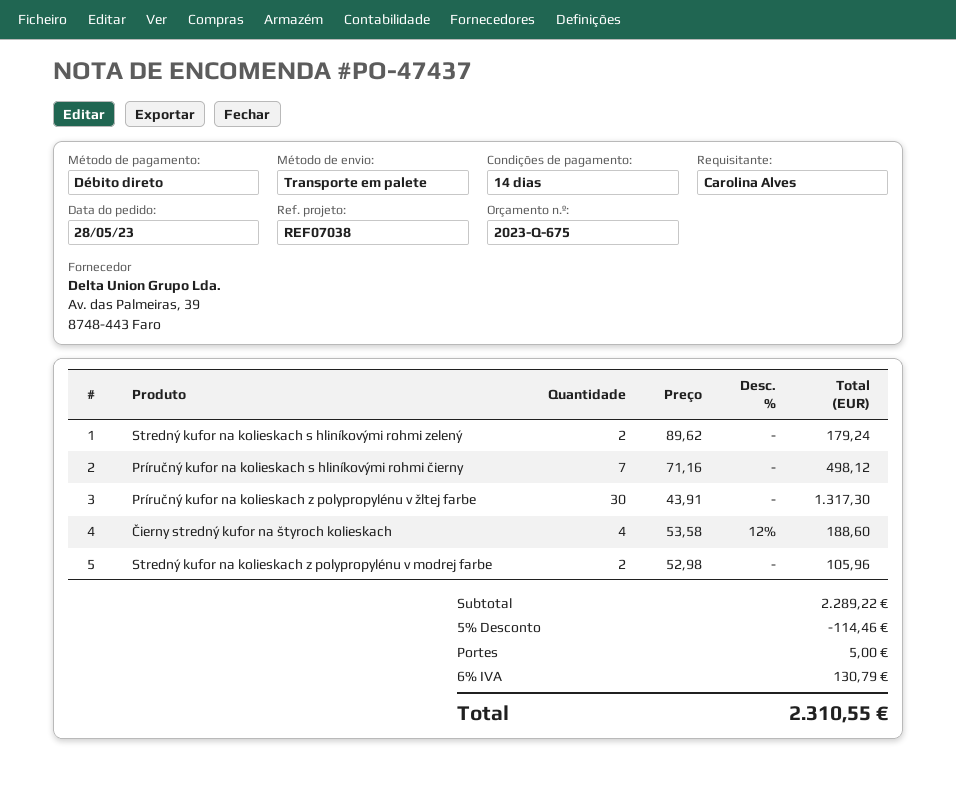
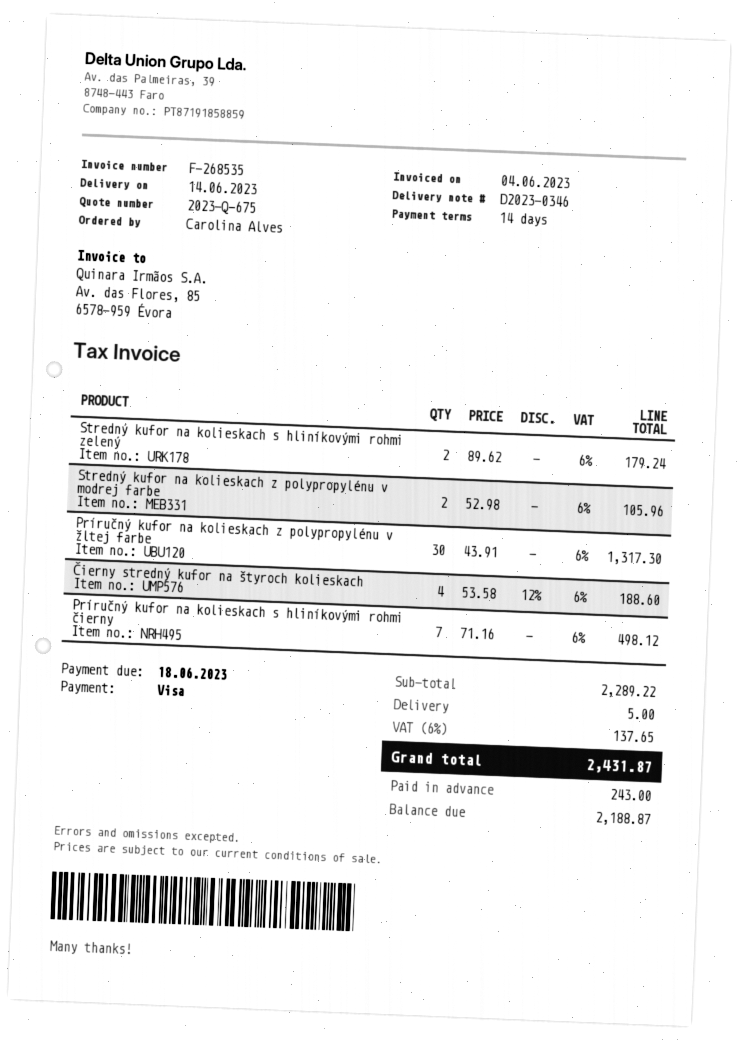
payment method: direct debit -> Visa
discount: 5% = 114.46 -> none
tax: 6% = 130.79 -> 6% = 137.65
total: 2310.55 -> 2431.87

